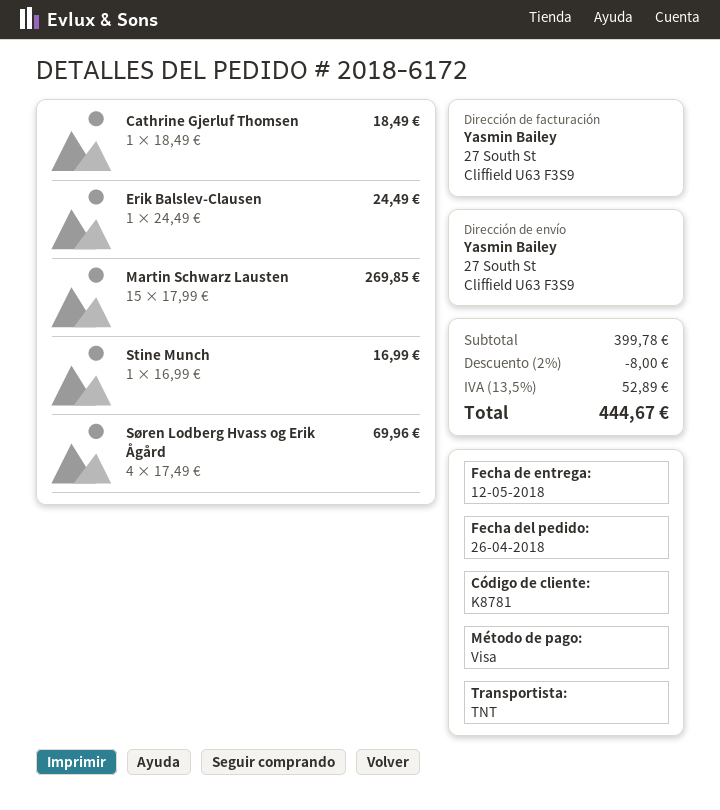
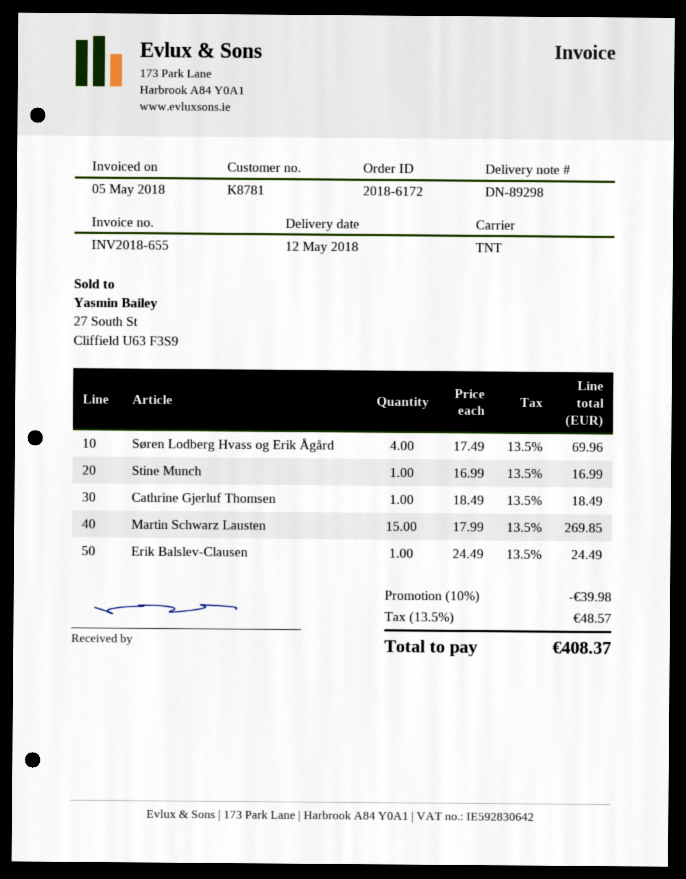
discount: 2% = 8.00 -> 10% = 39.98
tax: 13.5% = 52.89 -> 13.5% = 48.57
total: 444.67 -> 408.37

